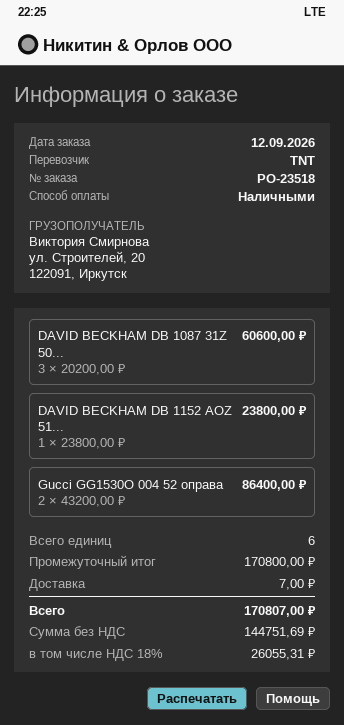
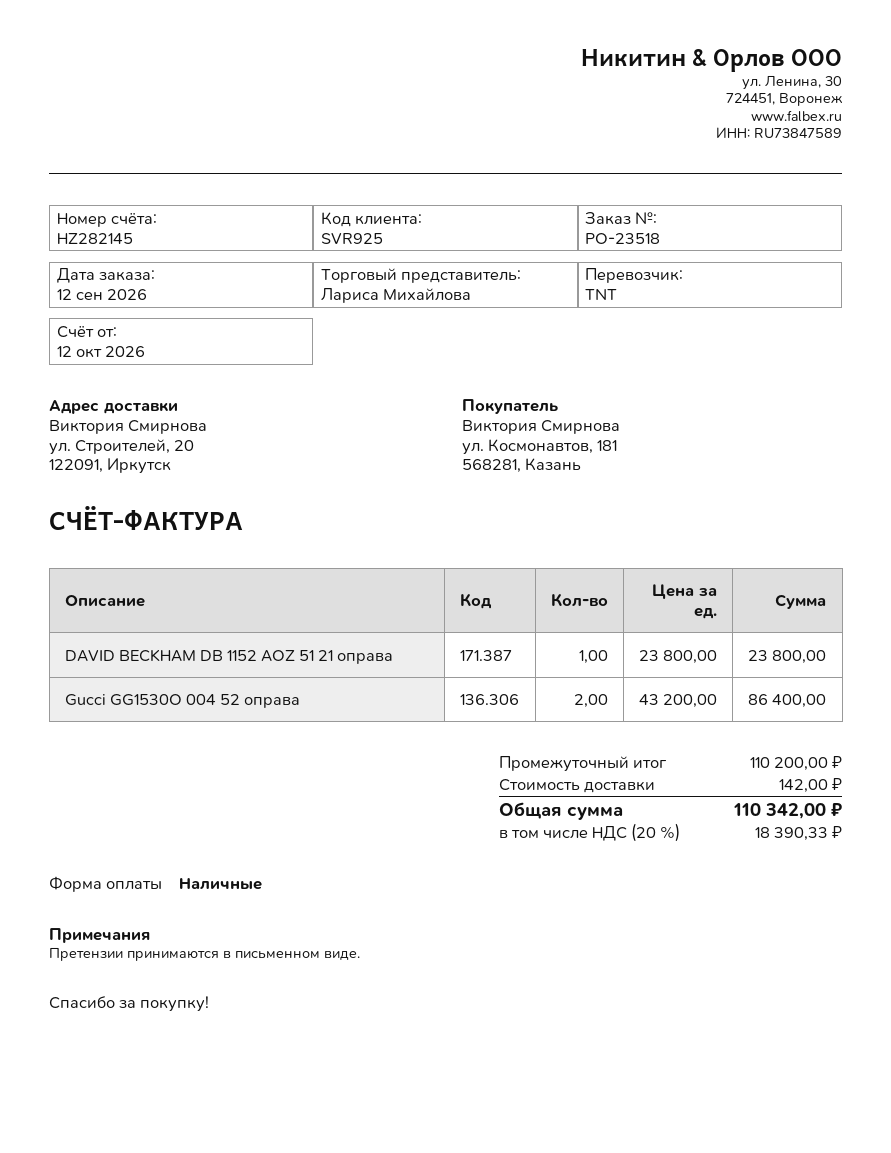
DAVID BECKHAM DB 1087 31Z 50...: 3 x 20200.00 = 60600.00 -> none
subtotal: 170800.00 -> 110200.00
shipping: 7.00 -> 142.00
tax: 18% = 26055.31 -> 20% = 18390.33
total: 170807.00 -> 110342.00

